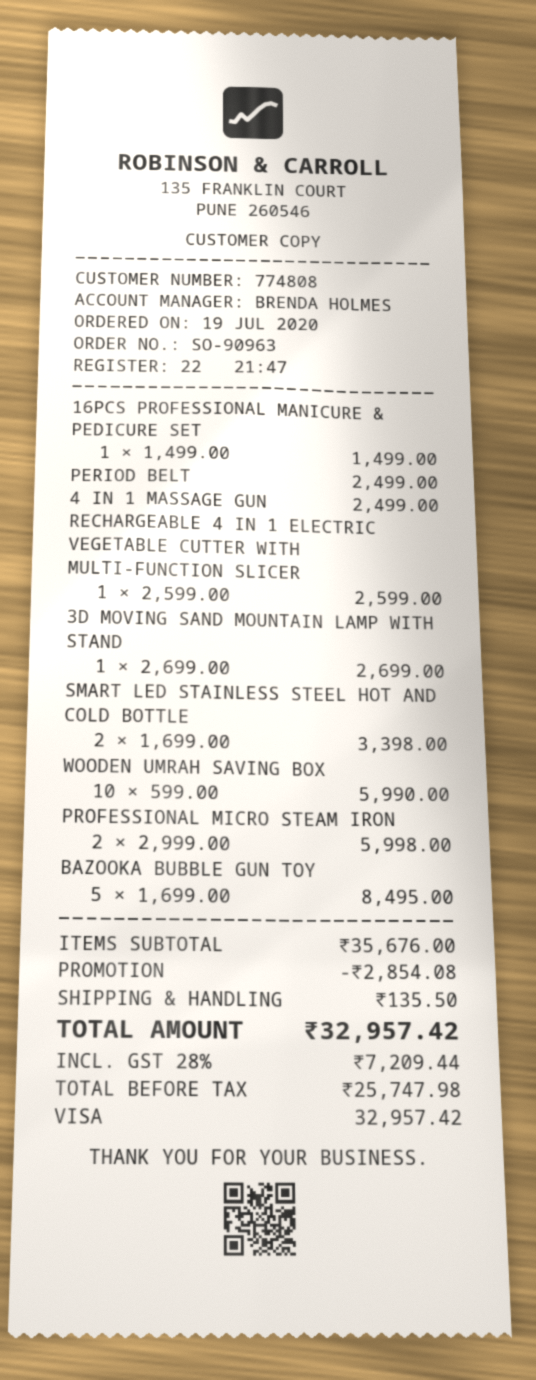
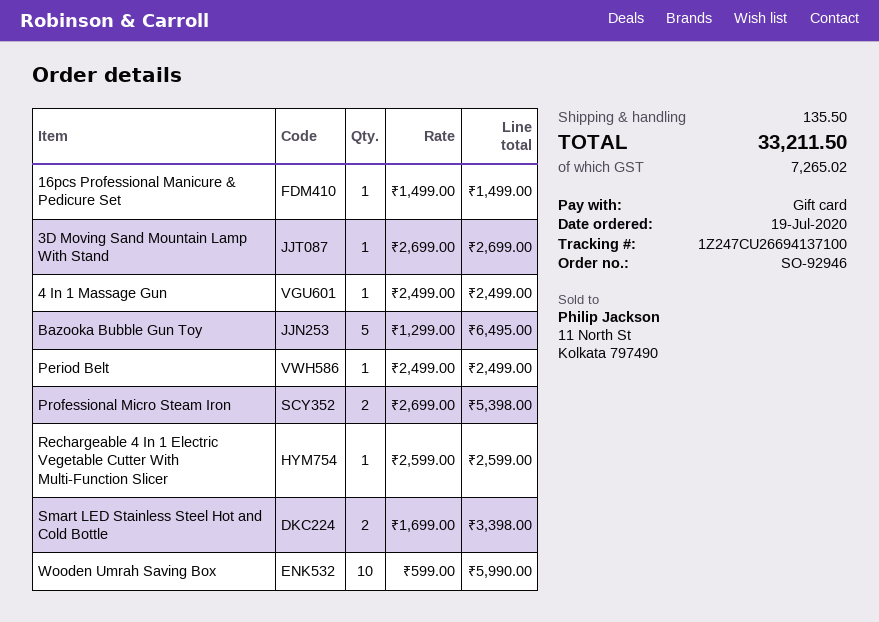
order number: SO-90963 -> SO-92946
payment method: Visa -> gift card
PROFESSIONAL MICRO STEAM IRON: 2 x 2999.00 = 5998.00 -> 2 x 2699.00 = 5398.00
BAZOOKA BUBBLE GUN TOY: 5 x 1699.00 = 8495.00 -> 5 x 1299.00 = 6495.00
discount: 2854.08 -> none
tax: 7209.44 -> 7265.02
total: 32957.42 -> 33211.50

